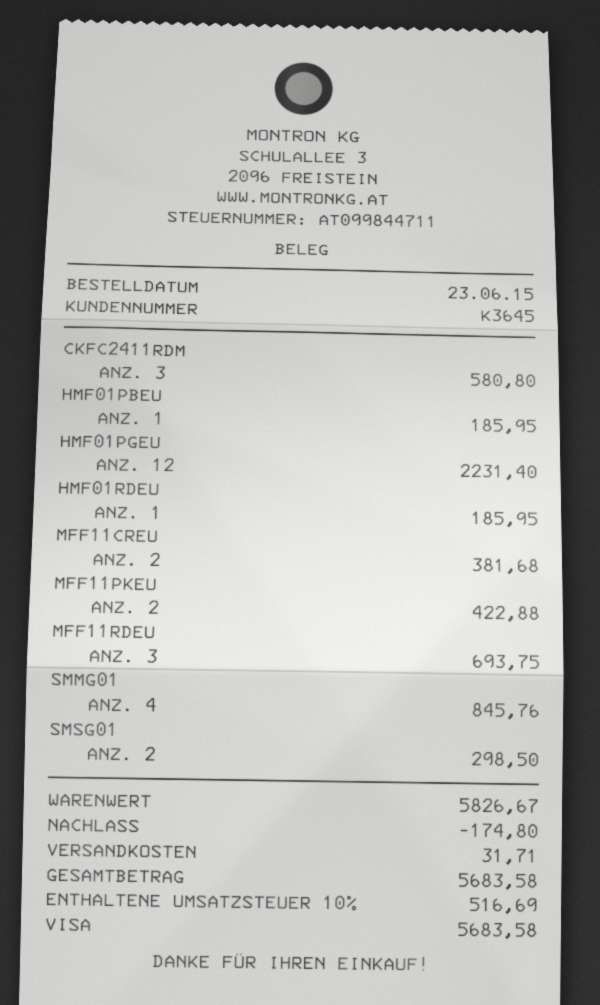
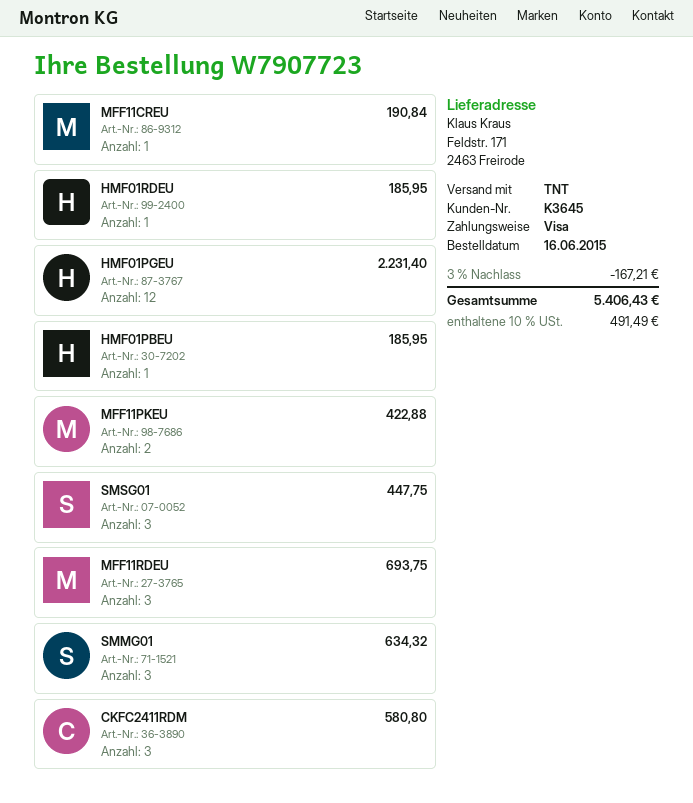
order date: 2015-06-23 -> 2015-06-16
MFF11CREU: 2 for 381.68 -> 1 for 190.84
SMMG01: 4 for 845.76 -> 3 for 634.32
SMSG01: 2 for 298.50 -> 3 for 447.75
discount: 174.80 -> 167.21
shipping: 31.71 -> none
tax: 10% = 516.69 -> 10% = 491.49
total: 5683.58 -> 5406.43

